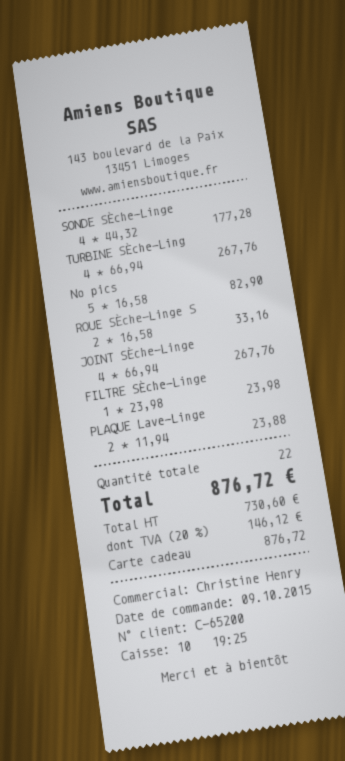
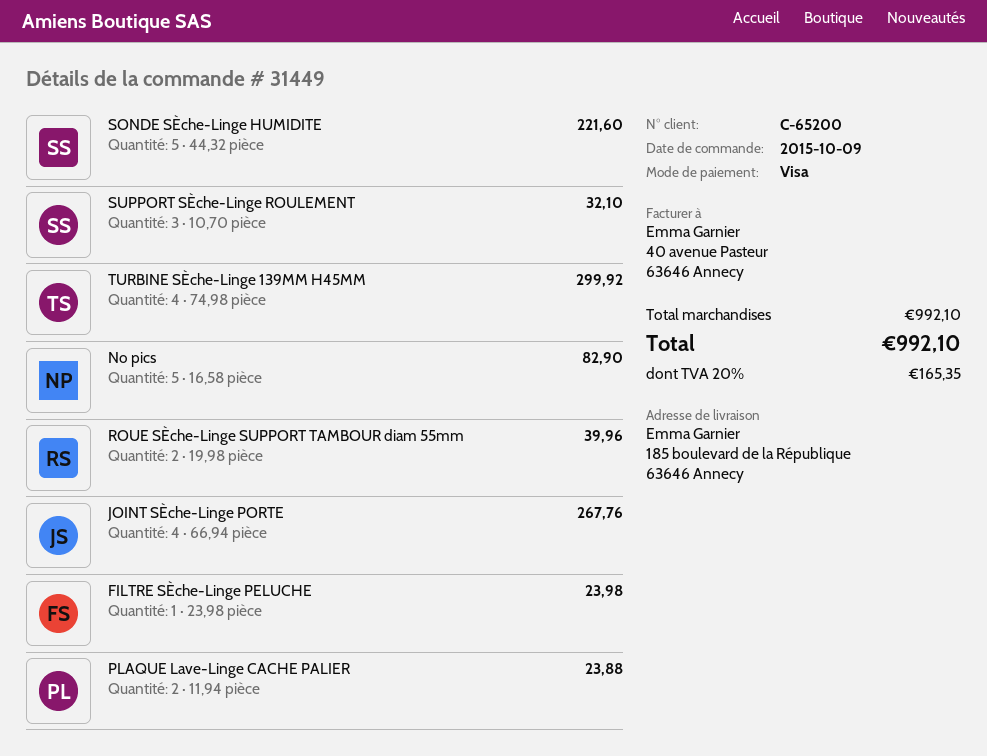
payment method: gift card -> Visa
SONDE SÈche-Linge: 4 x 44.32 = 177.28 -> 5 x 44.32 = 221.60
TURBINE SÈche-Ling: 4 x 66.94 = 267.76 -> 4 x 74.98 = 299.92
ROUE SÈche-Linge S: 2 x 16.58 = 33.16 -> 2 x 19.98 = 39.96
SUPPORT SÈche-Linge ROULEMENT: none -> 3 x 10.70 = 32.10
tax: 20% = 146.12 -> 20% = 165.35
total: 876.72 -> 992.10

